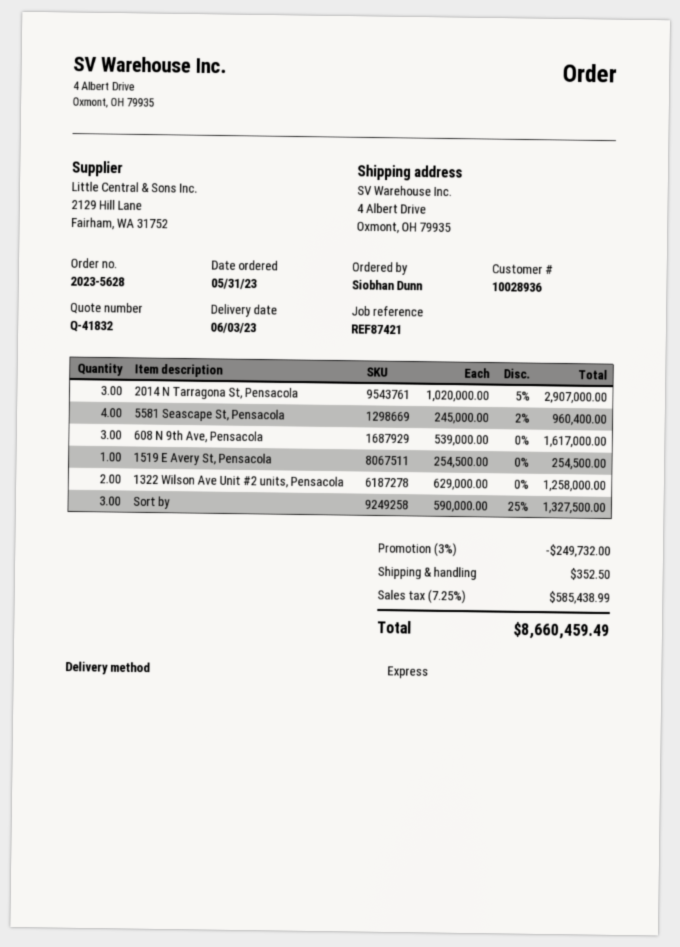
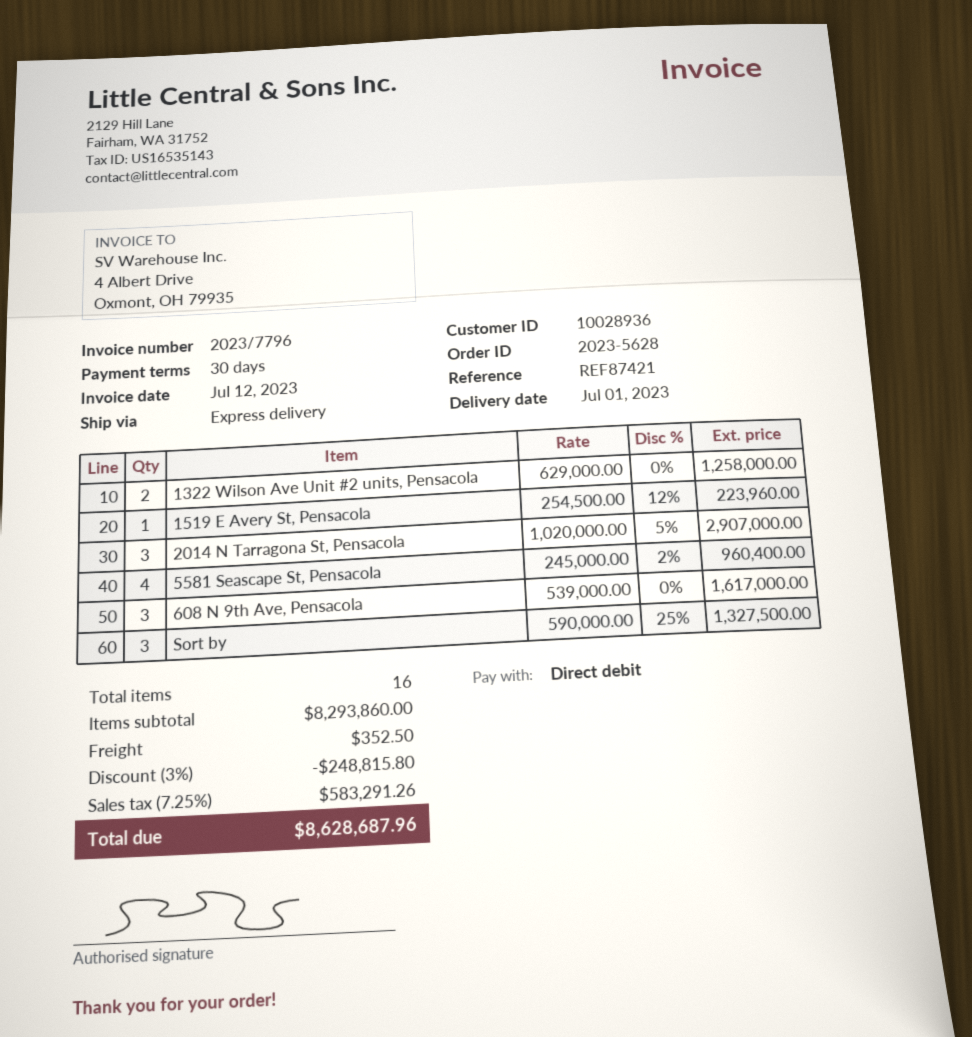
delivery date: 2023-06-03 -> 2023-07-01
1519 E Avery St, Pensacola: 1 x 254500.00 = 254500.00 -> 1 x 254500.00 - 12% = 223960.00
discount: 3% = 249732.00 -> 3% = 248815.80
tax: 7.25% = 585438.99 -> 7.25% = 583291.26
total: 8660459.49 -> 8628687.96

